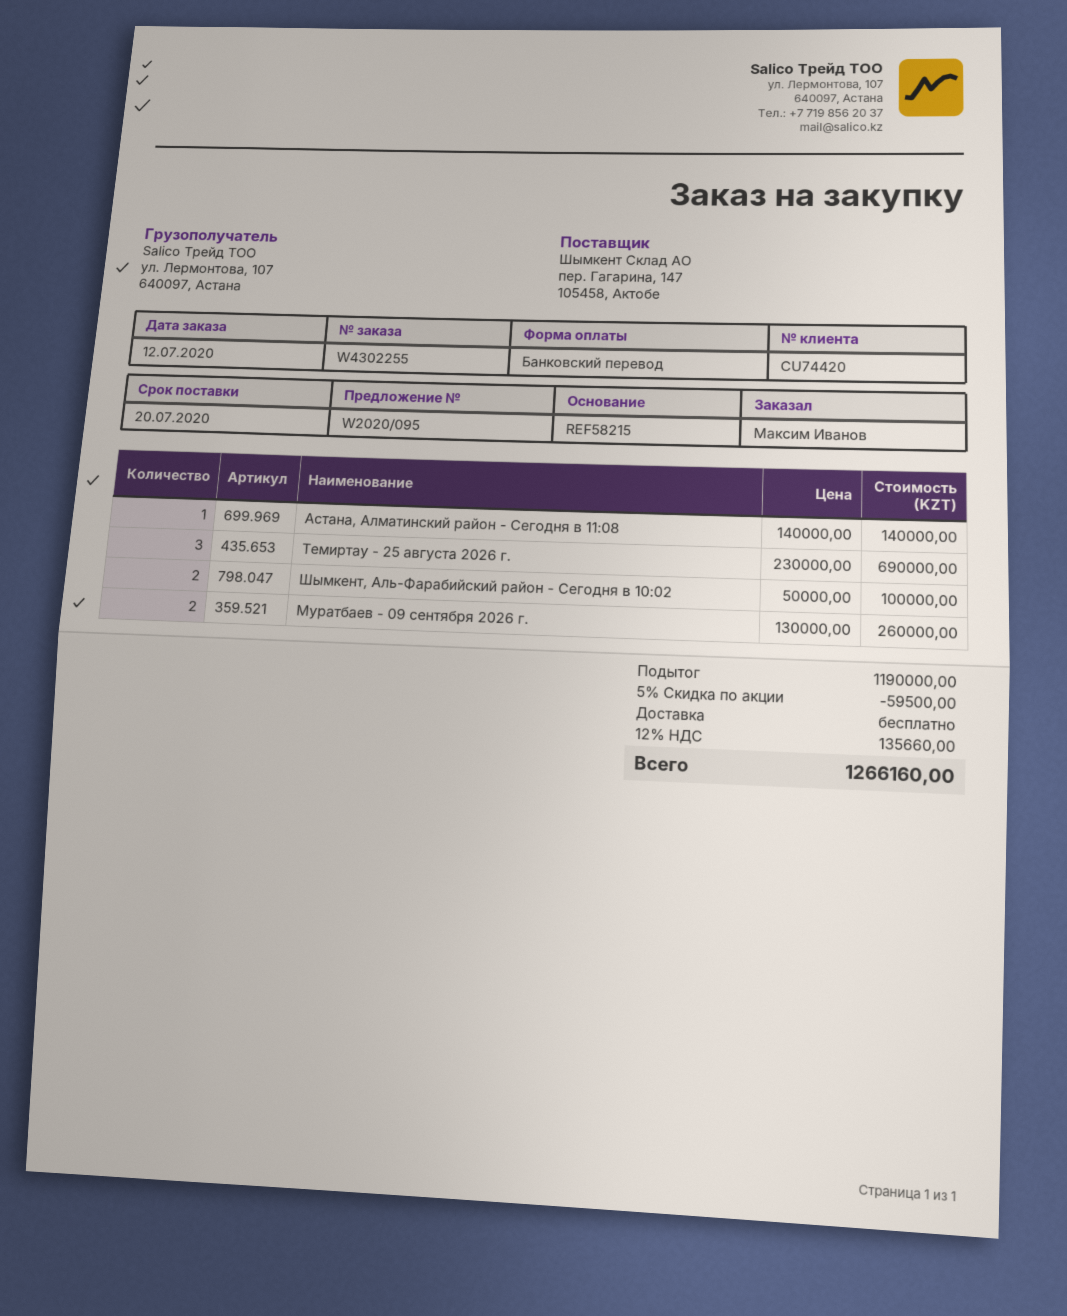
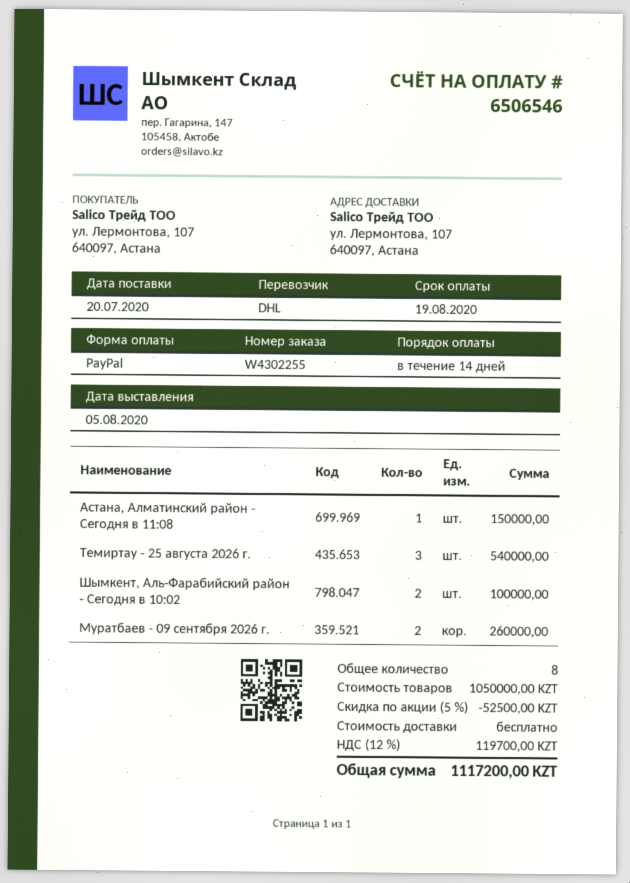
payment method: bank transfer -> PayPal
Астана, Алматинский район - Сегодня в 11:08: 1 for 140000.00 -> 1 for 150000.00
Темиртау - 25 августа 2026 г.: 3 for 690000.00 -> 3 for 540000.00
subtotal: 1190000.00 -> 1050000.00
discount: 5% = 59500.00 -> 5% = 52500.00
tax: 12% = 135660.00 -> 12% = 119700.00
total: 1266160.00 -> 1117200.00

